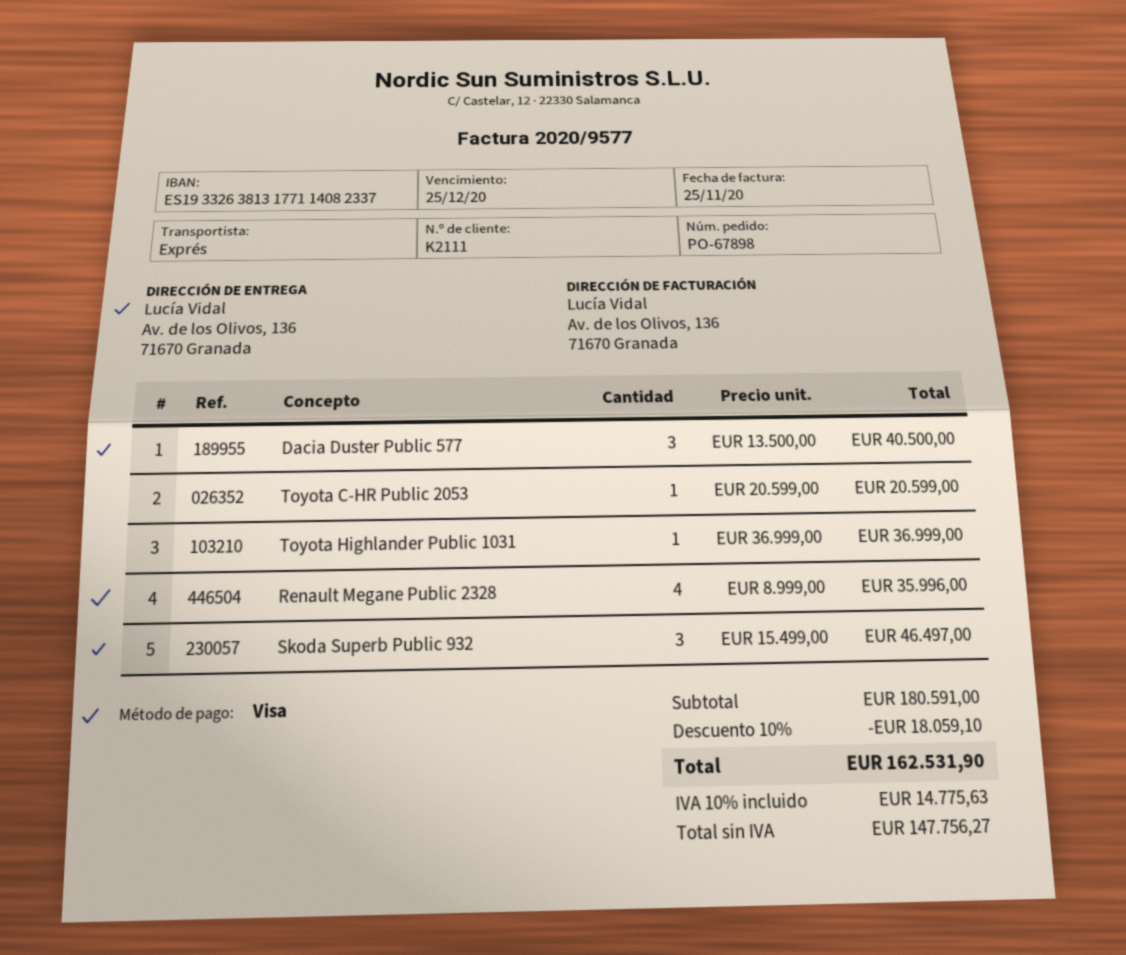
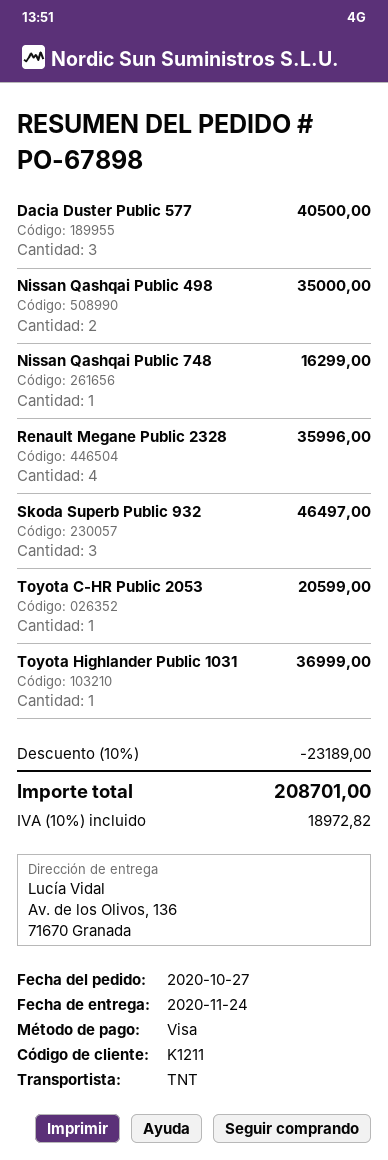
customer number: K2111 -> K1211
shipping method: express -> TNT
Nissan Qashqai Public 498: none -> 2 for 35000.00
Nissan Qashqai Public 748: none -> 1 for 16299.00
discount: 10% = 18059.10 -> 10% = 23189.00
tax: 10% = 14775.63 -> 10% = 18972.82
total: 162531.90 -> 208701.00

